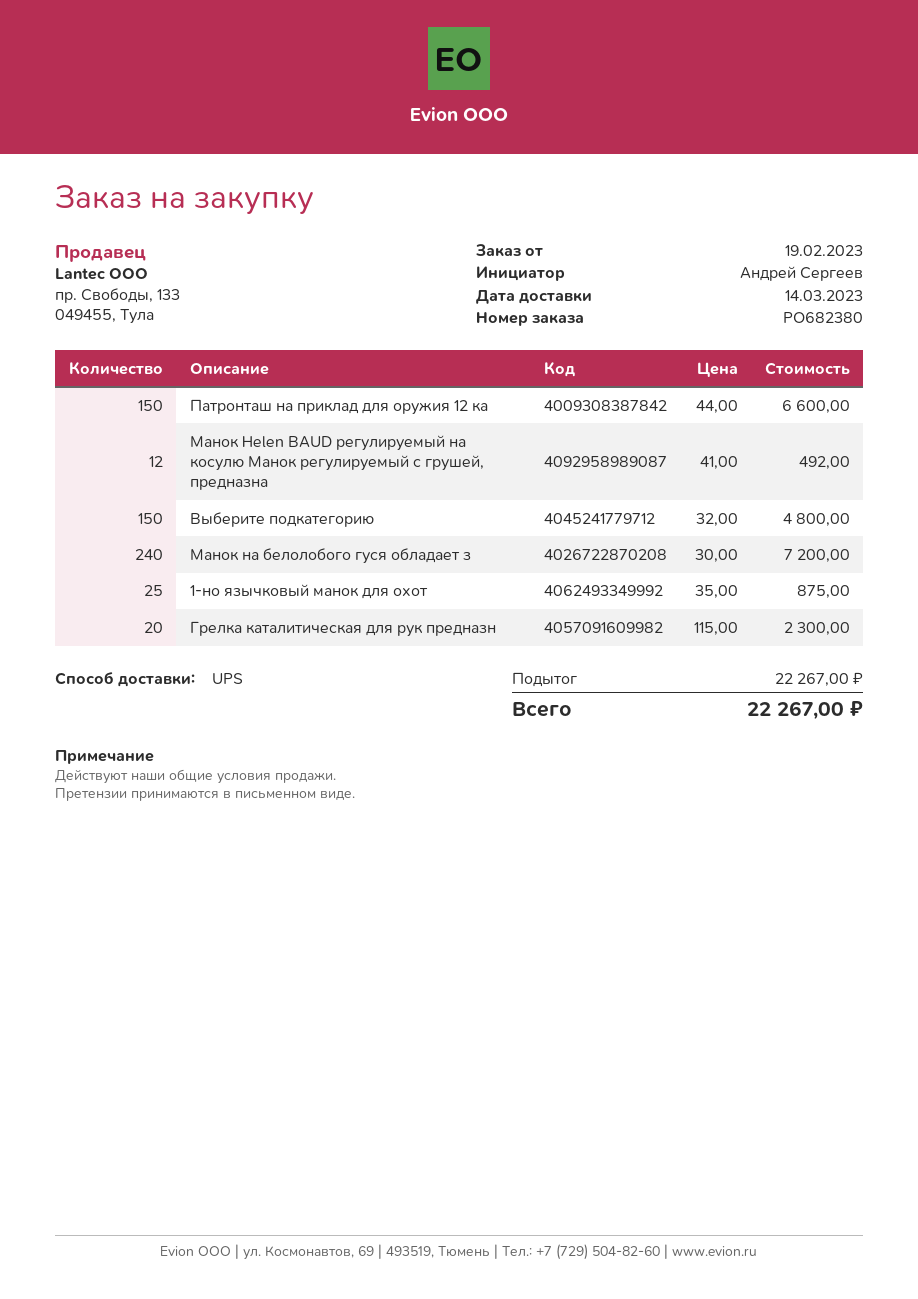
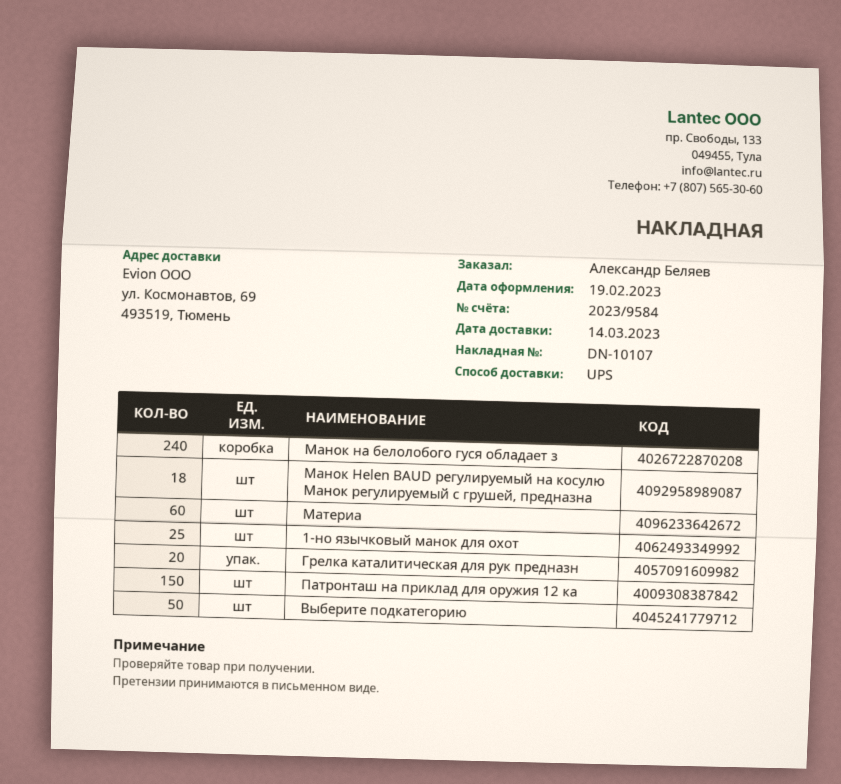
ordered by: Андрей Сергеев -> Александр Беляев
Манок Helen BAUD регулируемый на косулю Манок регулируемый с грушей, предназна: 12 -> 18
Выберите подкатегорию: 150 -> 50
Материа: none -> 60

